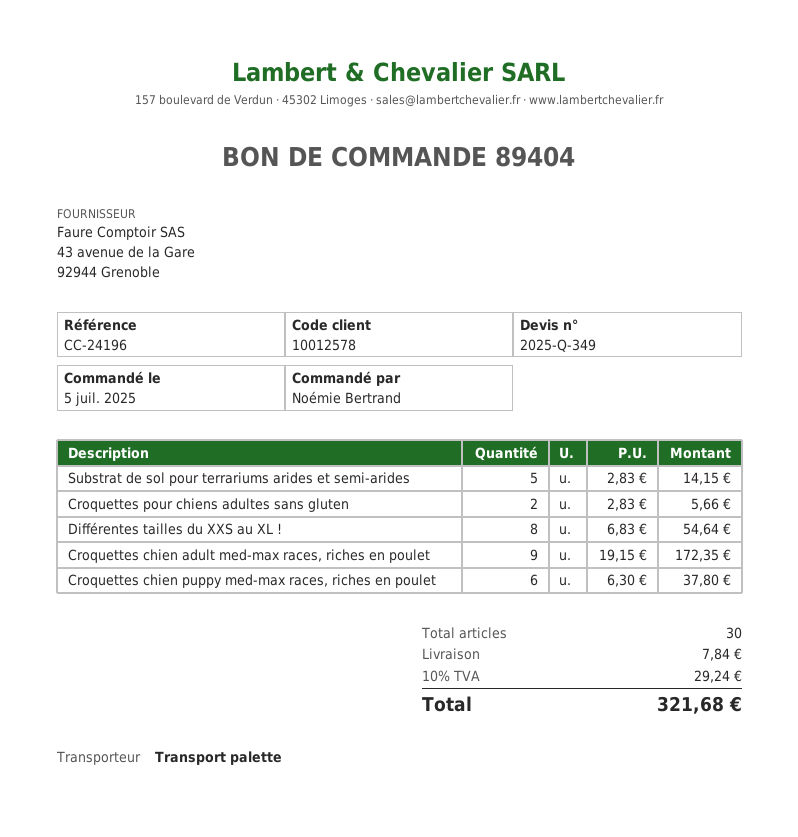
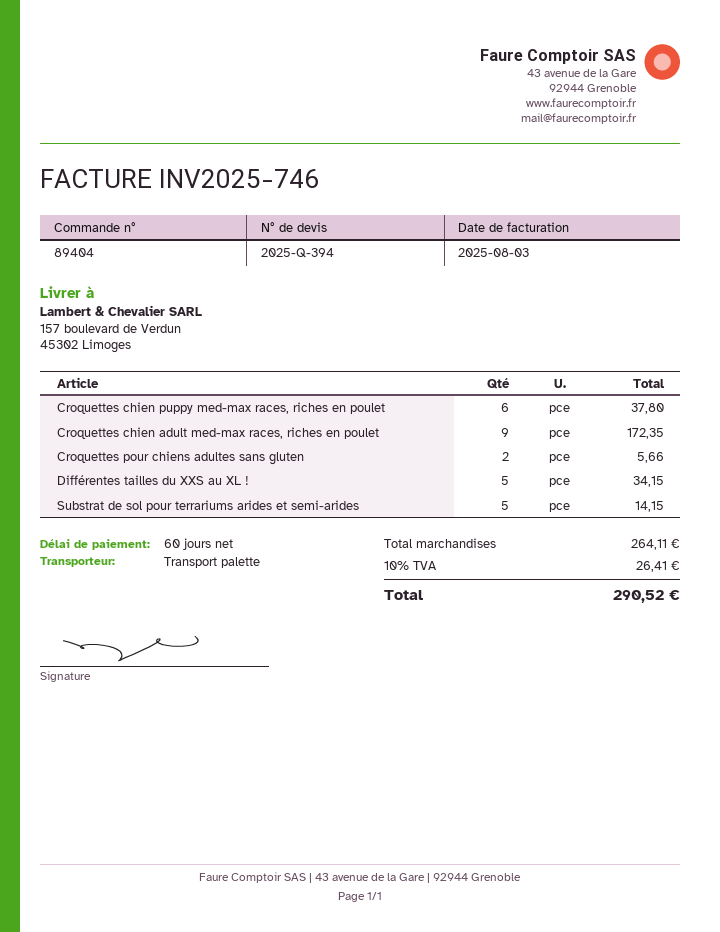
quote number: 2025-Q-349 -> 2025-Q-394
Différentes tailles du XXS au XL !: 8 for 54.64 -> 5 for 34.15
shipping: 7.84 -> none
tax: 10% = 29.24 -> 10% = 26.41
total: 321.68 -> 290.52

